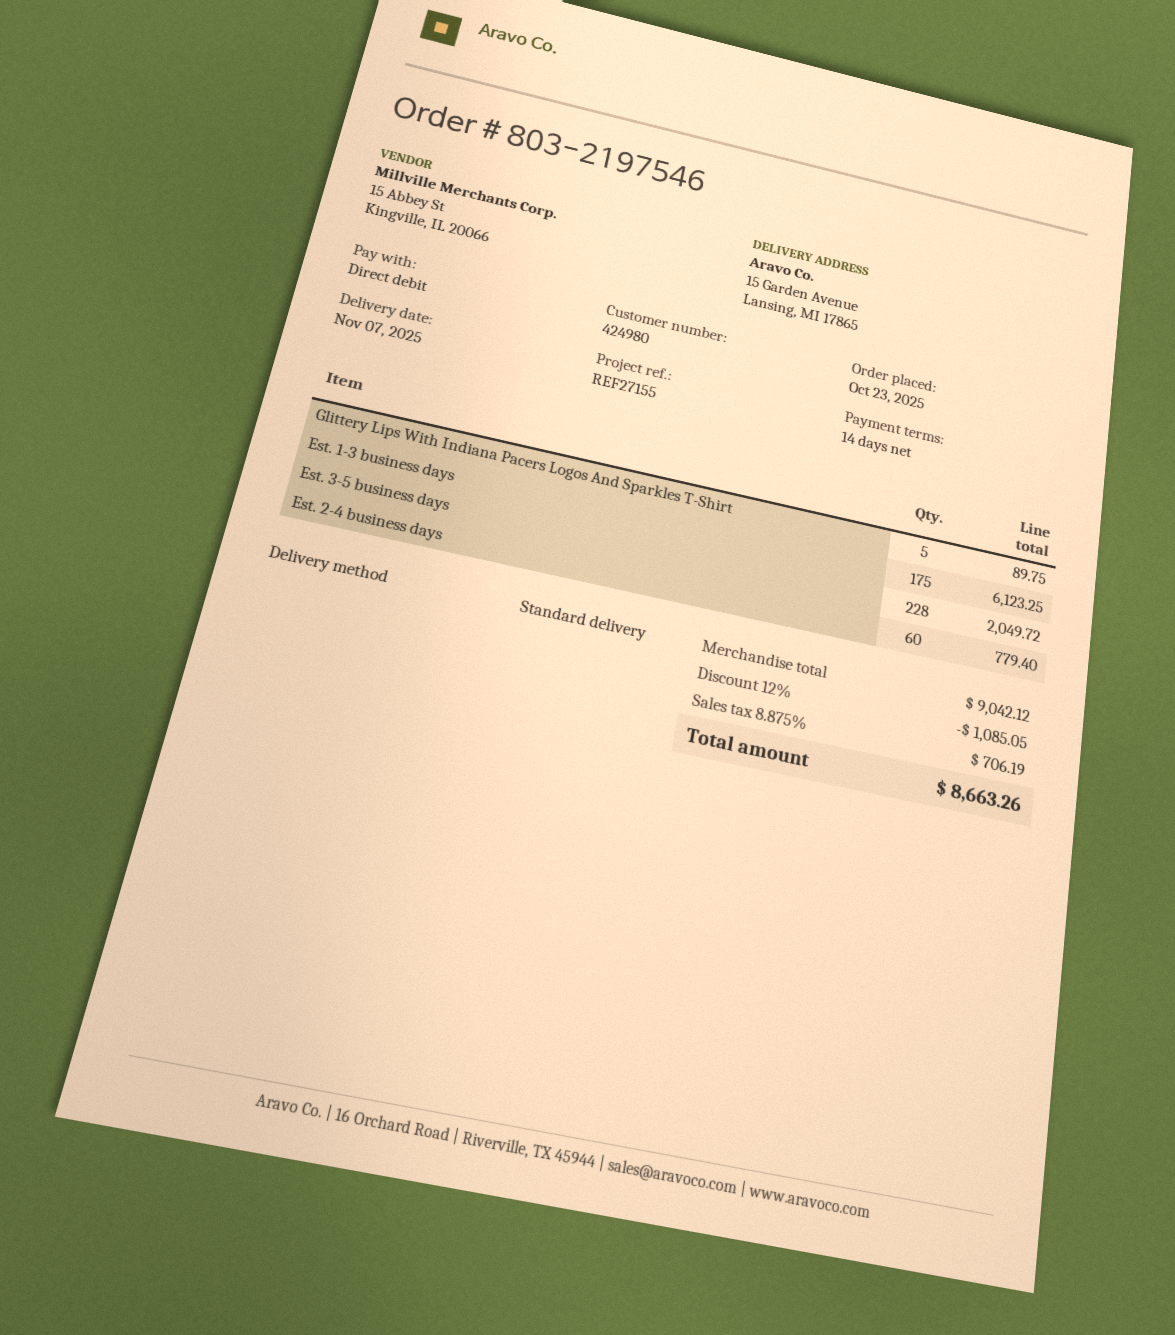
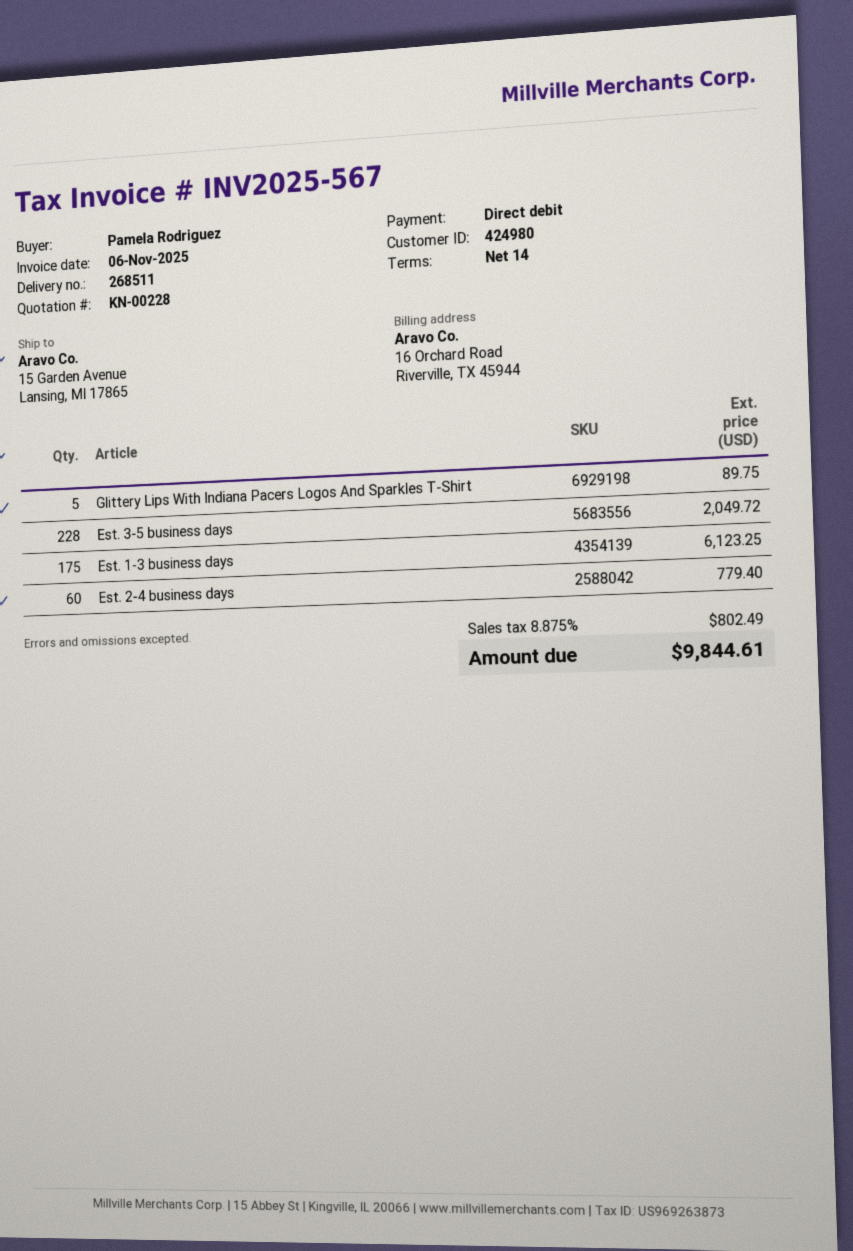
discount: 12% = 1085.05 -> none
tax: 8.875% = 706.19 -> 8.875% = 802.49
total: 8663.26 -> 9844.61

